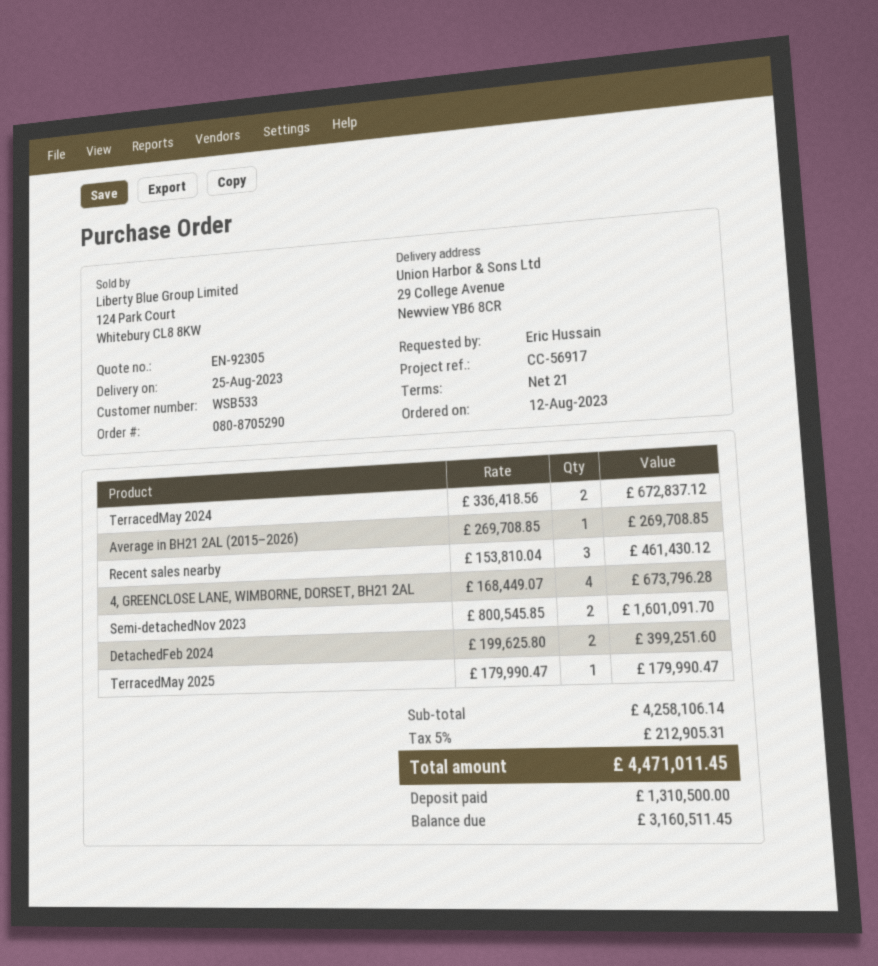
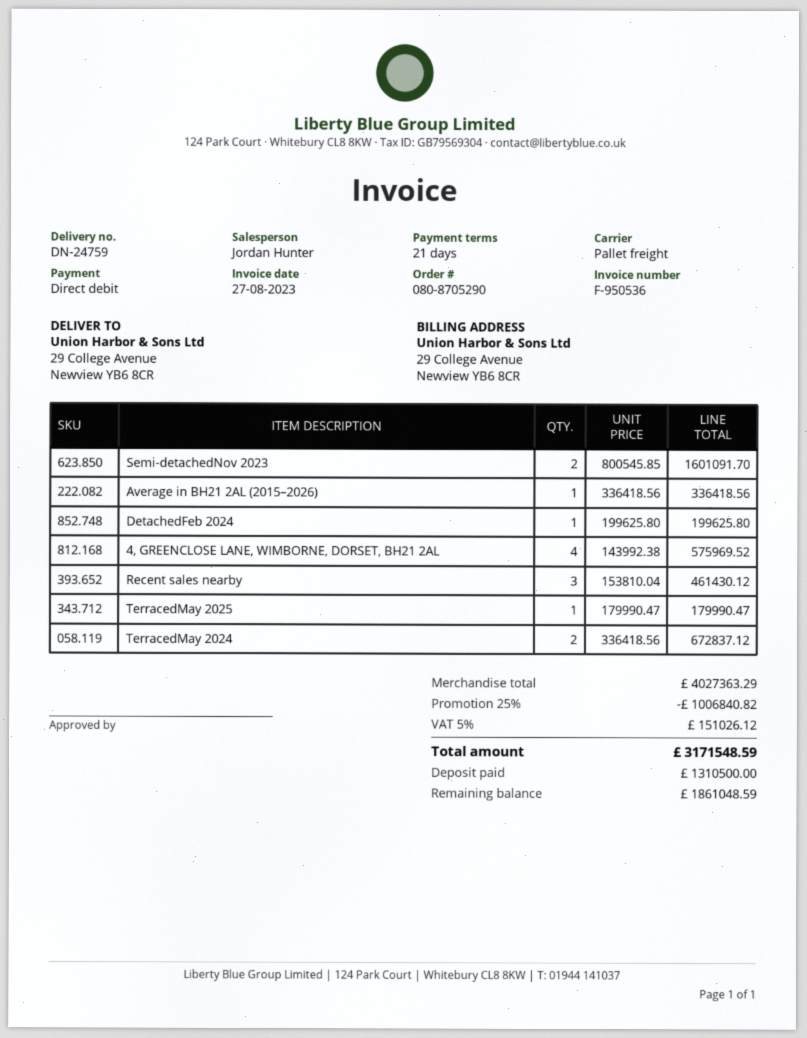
Average in BH21 2AL (2015–2026): 1 x 269708.85 = 269708.85 -> 1 x 336418.56 = 336418.56
4, GREENCLOSE LANE, WIMBORNE, DORSET, BH21 2AL: 4 x 168449.07 = 673796.28 -> 4 x 143992.38 = 575969.52
DetachedFeb 2024: 2 x 199625.80 = 399251.60 -> 1 x 199625.80 = 199625.80
subtotal: 4258106.14 -> 4027363.29
discount: none -> 25% = 1006840.82
tax: 5% = 212905.31 -> 5% = 151026.12
total: 4471011.45 -> 3171548.59
balance: 3160511.45 -> 1861048.59

